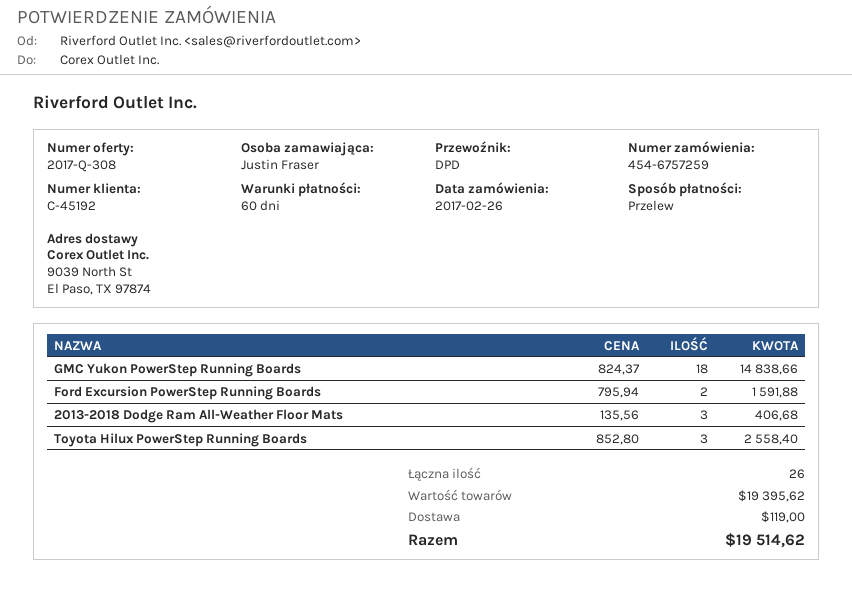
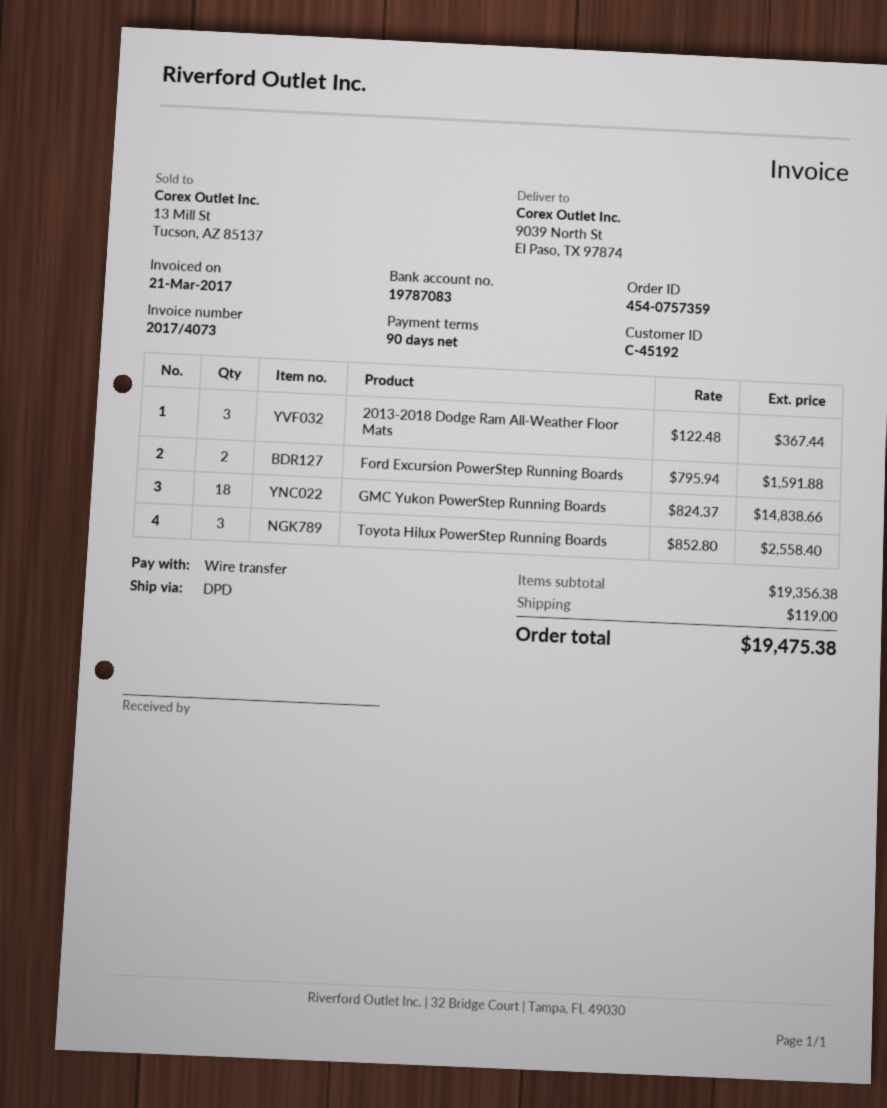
order number: 454-6757259 -> 454-0757359
payment terms: 60 days -> 90 days
2013-2018 Dodge Ram All-Weather Floor Mats: 3 x 135.56 = 406.68 -> 3 x 122.48 = 367.44
subtotal: 19395.62 -> 19356.38
total: 19514.62 -> 19475.38

